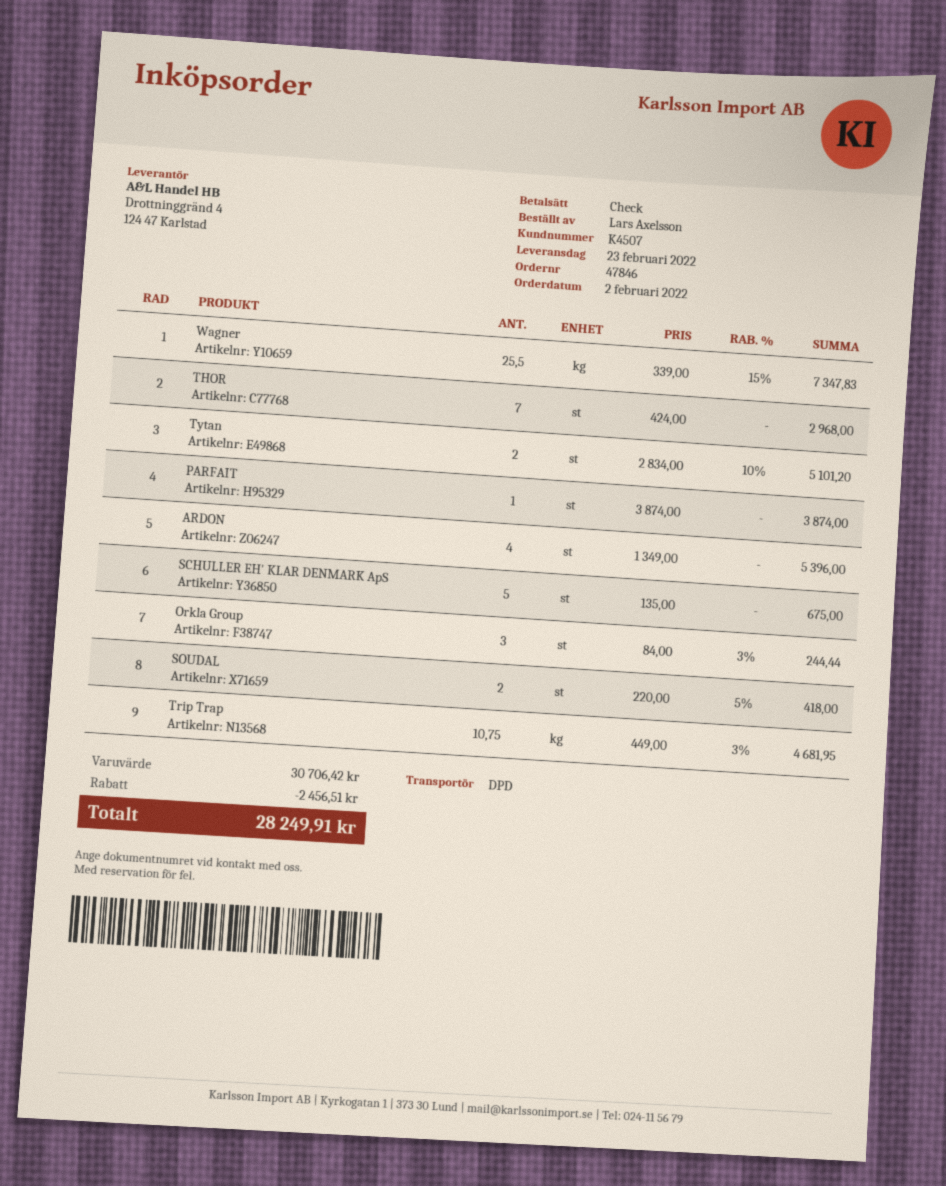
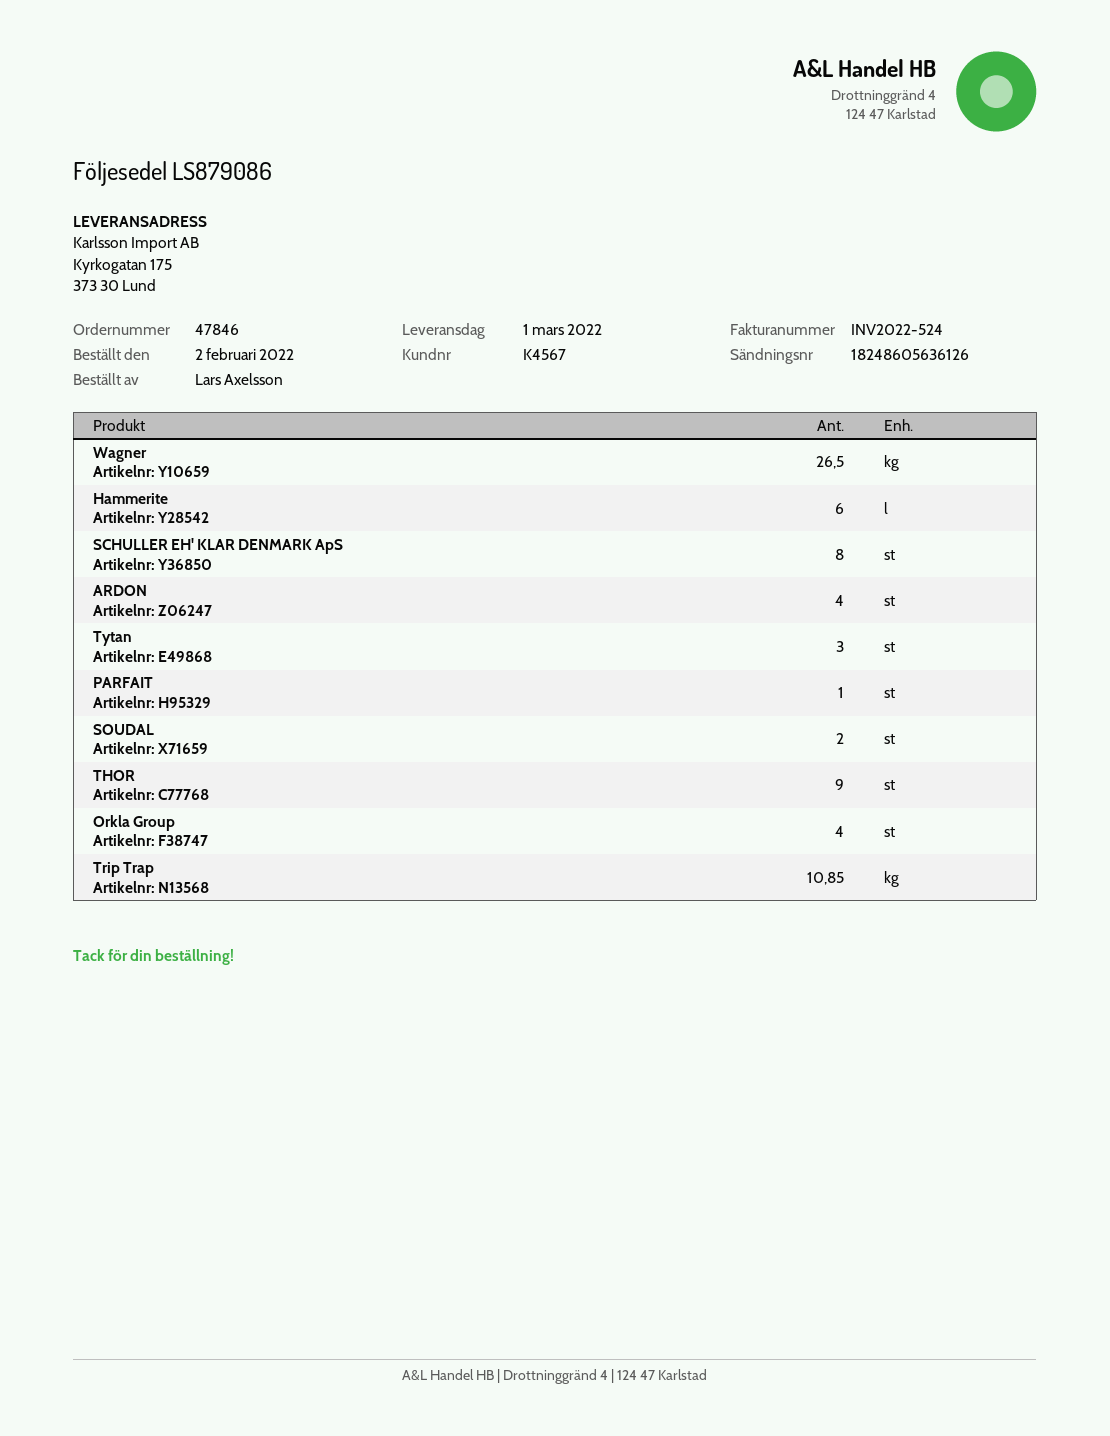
delivery date: 2022-02-23 -> 2022-03-01
customer number: K4507 -> K4567
Wagner: 25.5 -> 26.5
THOR: 7 -> 9
Tytan: 2 -> 3
SCHULLER EH' KLAR DENMARK ApS: 5 -> 8
Orkla Group: 3 -> 4
Trip Trap: 10.75 -> 10.85
Hammerite: none -> 6

